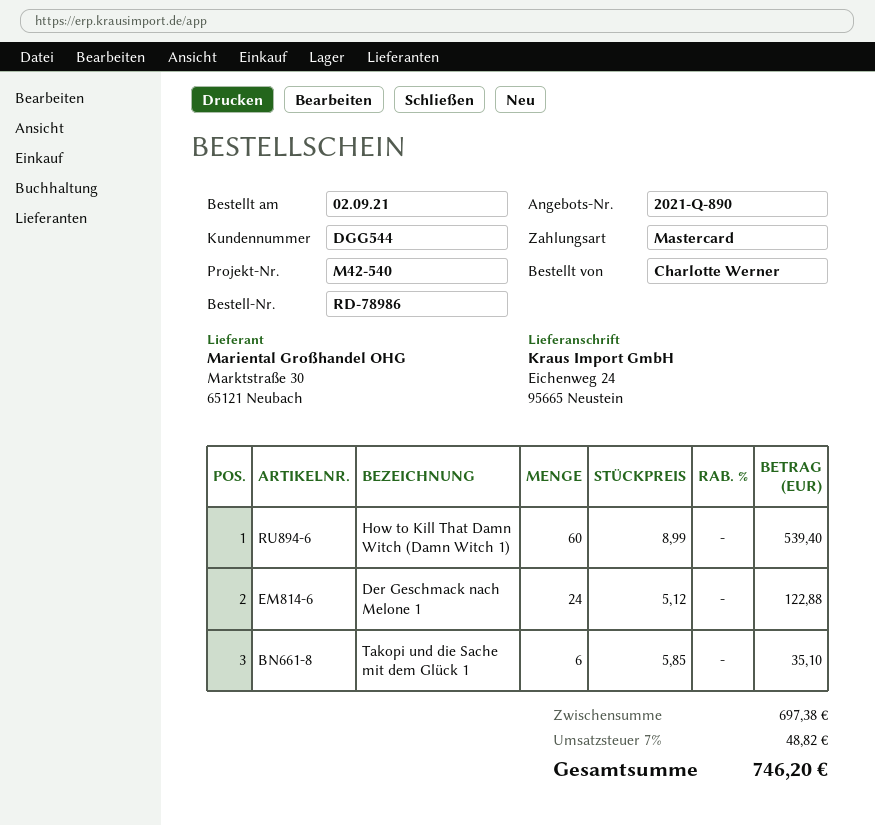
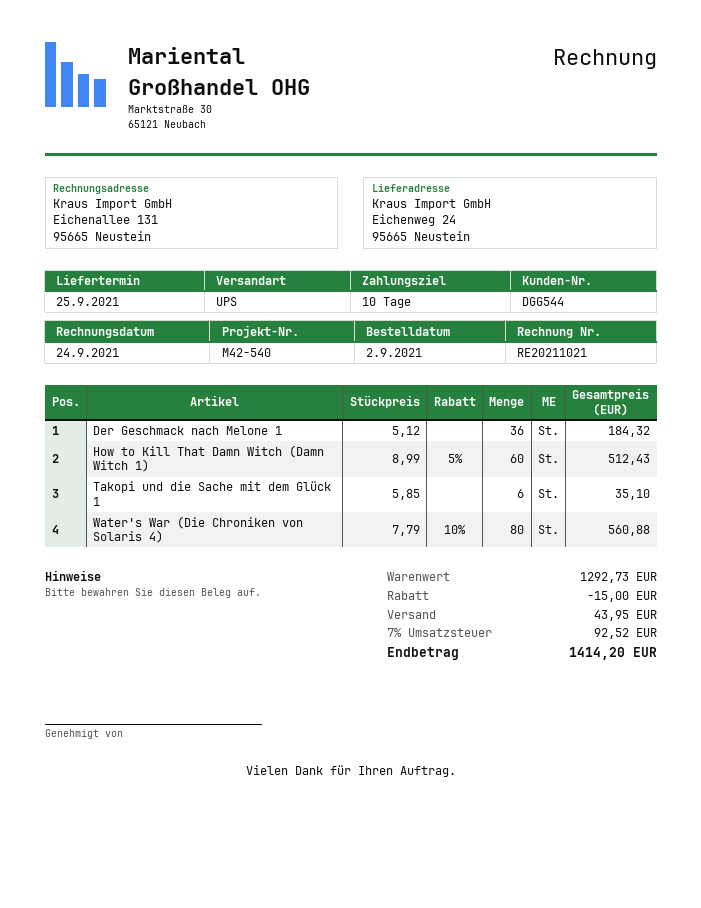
How to Kill That Damn Witch (Damn Witch 1): 60 x 8.99 = 539.40 -> 60 x 8.99 - 5% = 512.43
Der Geschmack nach Melone 1: 24 x 5.12 = 122.88 -> 36 x 5.12 = 184.32
Water's War (Die Chroniken von Solaris 4): none -> 80 x 7.79 - 10% = 560.88
subtotal: 697.38 -> 1292.73
discount: none -> 15.00
shipping: none -> 43.95
tax: 7% = 48.82 -> 7% = 92.52
total: 746.20 -> 1414.20

